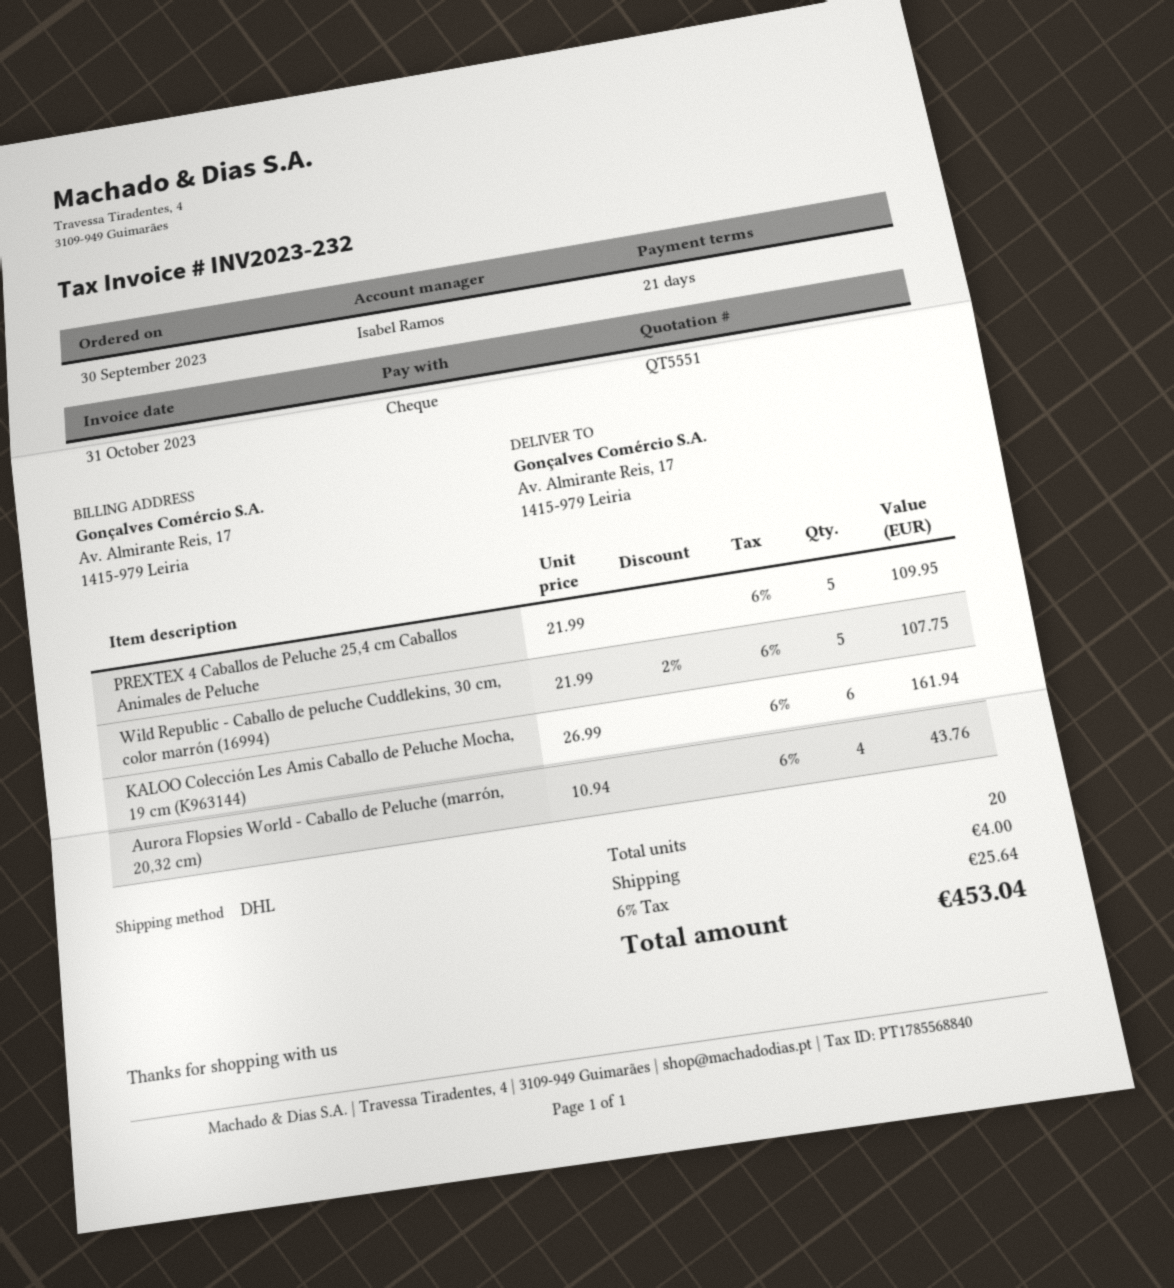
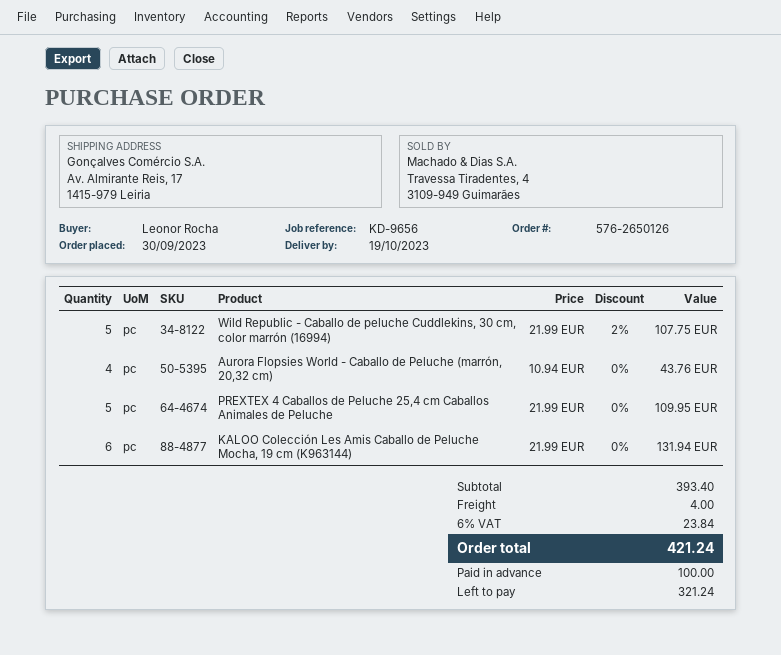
KALOO Colección Les Amis Caballo de Peluche Mocha, 19 cm (K963144): 6 x 26.99 = 161.94 -> 6 x 21.99 = 131.94
tax: 6% = 25.64 -> 6% = 23.84
total: 453.04 -> 421.24

